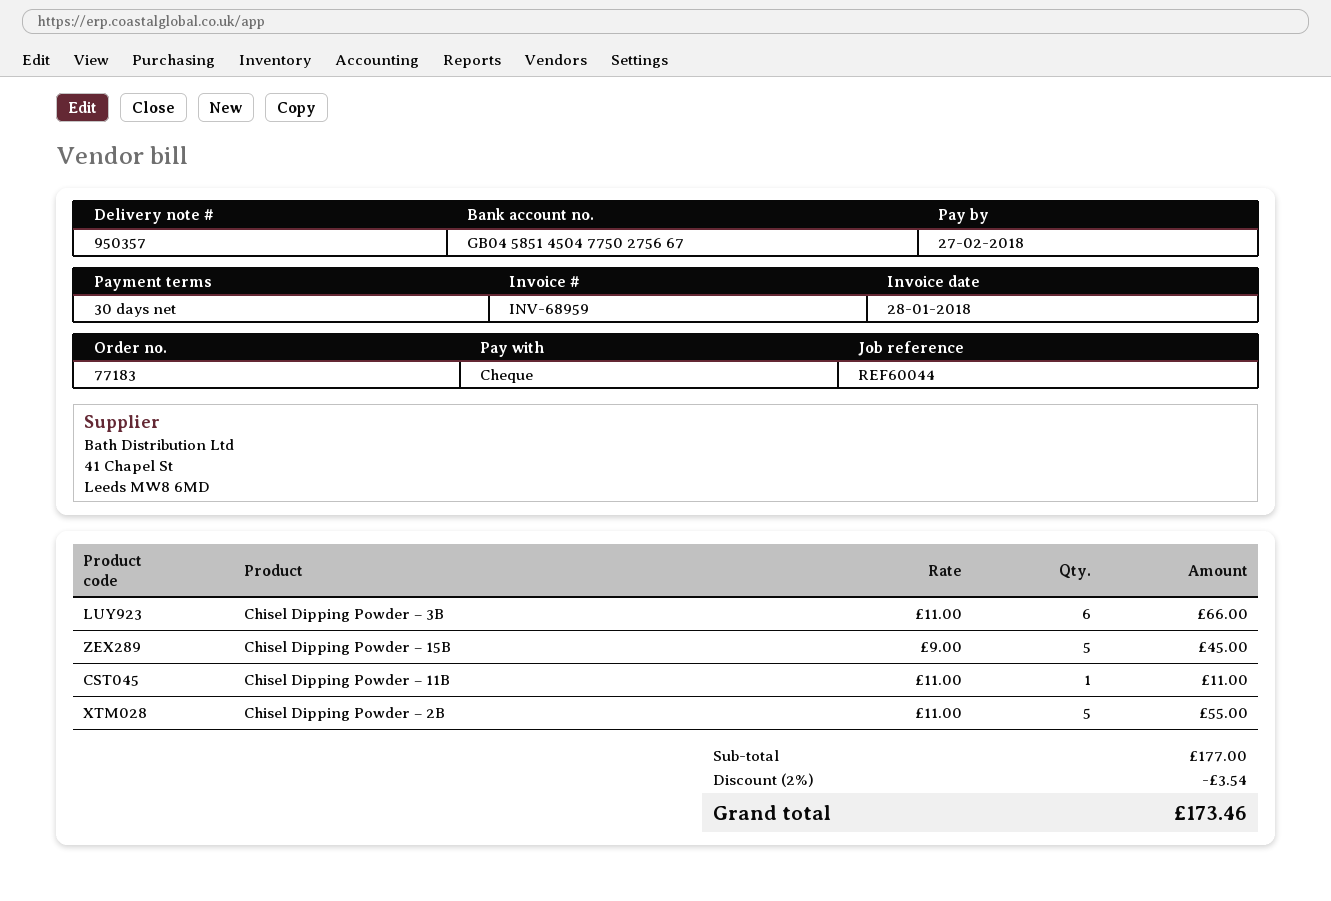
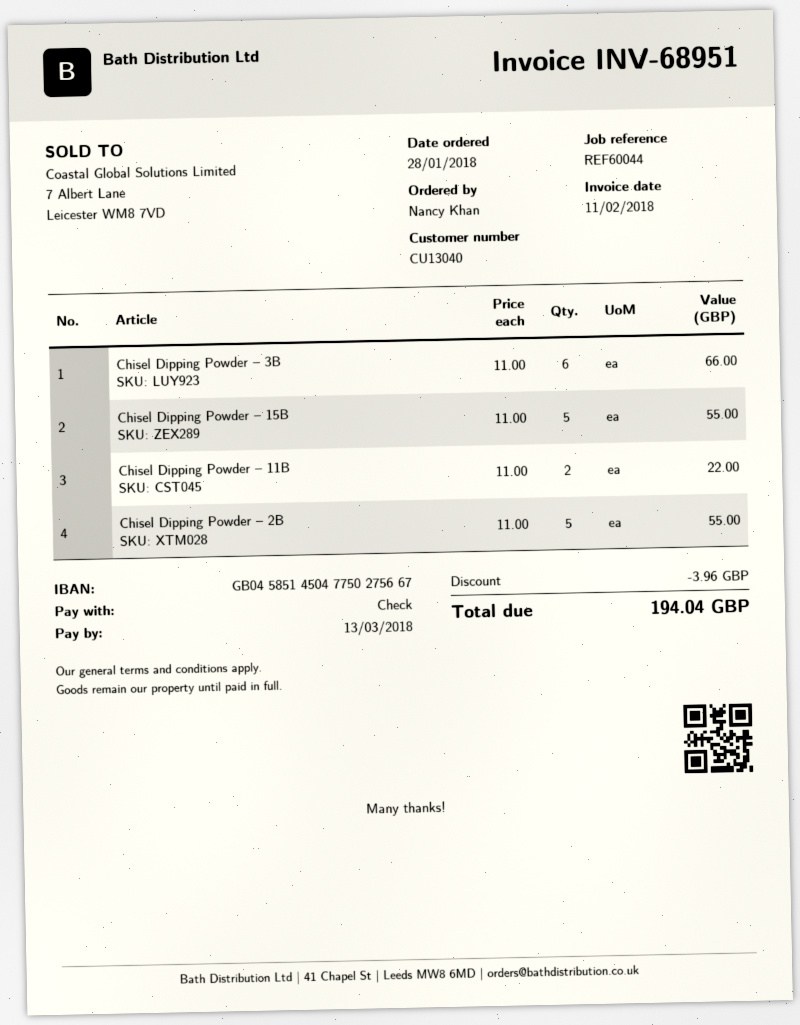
invoice number: INV-68959 -> INV-68951
invoice date: 2018-01-28 -> 2018-02-11
due date: 2018-02-27 -> 2018-03-13
Chisel Dipping Powder – 15B: 5 x 9.00 = 45.00 -> 5 x 11.00 = 55.00
Chisel Dipping Powder – 11B: 1 x 11.00 = 11.00 -> 2 x 11.00 = 22.00
discount: 3.54 -> 3.96
total: 173.46 -> 194.04

